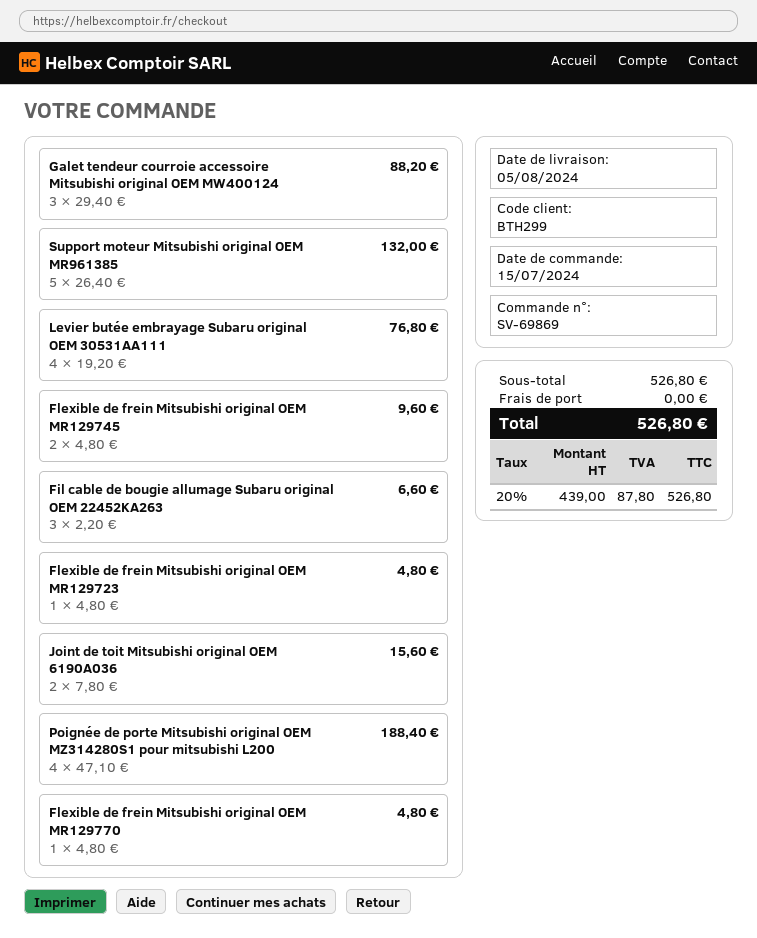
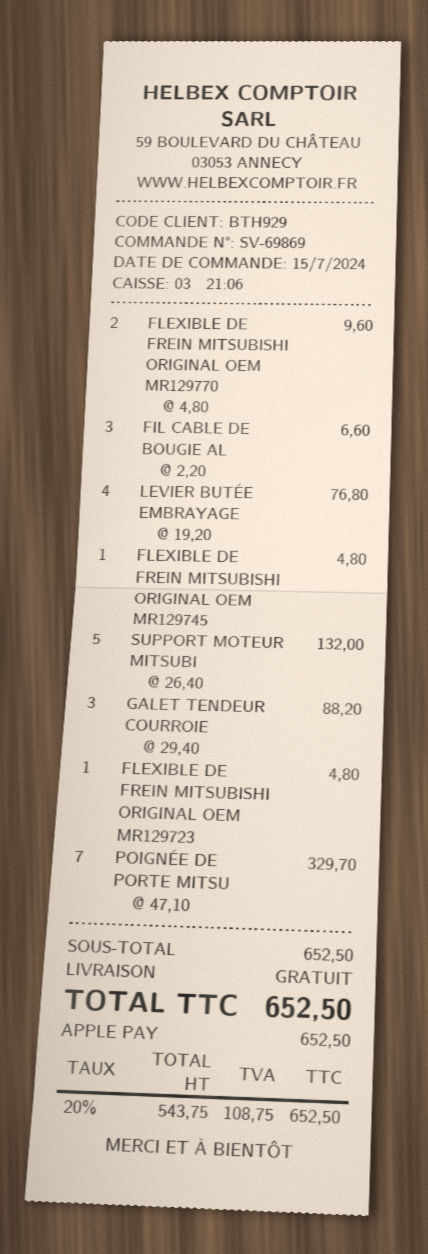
customer number: BTH299 -> BTH929
Flexible de frein Mitsubishi original OEM MR129745: 2 x 4.80 = 9.60 -> 1 x 4.80 = 4.80
Joint de toit Mitsubishi original OEM 6190A036: 2 x 7.80 = 15.60 -> none
Poignée de porte Mitsubishi original OEM MZ314280S1 pour mitsubishi L200: 4 x 47.10 = 188.40 -> 7 x 47.10 = 329.70
Flexible de frein Mitsubishi original OEM MR129770: 1 x 4.80 = 4.80 -> 2 x 4.80 = 9.60
subtotal: 526.80 -> 652.50
net: 439.00 -> 543.75
tax: 20% = 87.80 -> 20% = 108.75
total: 526.80 -> 652.50

